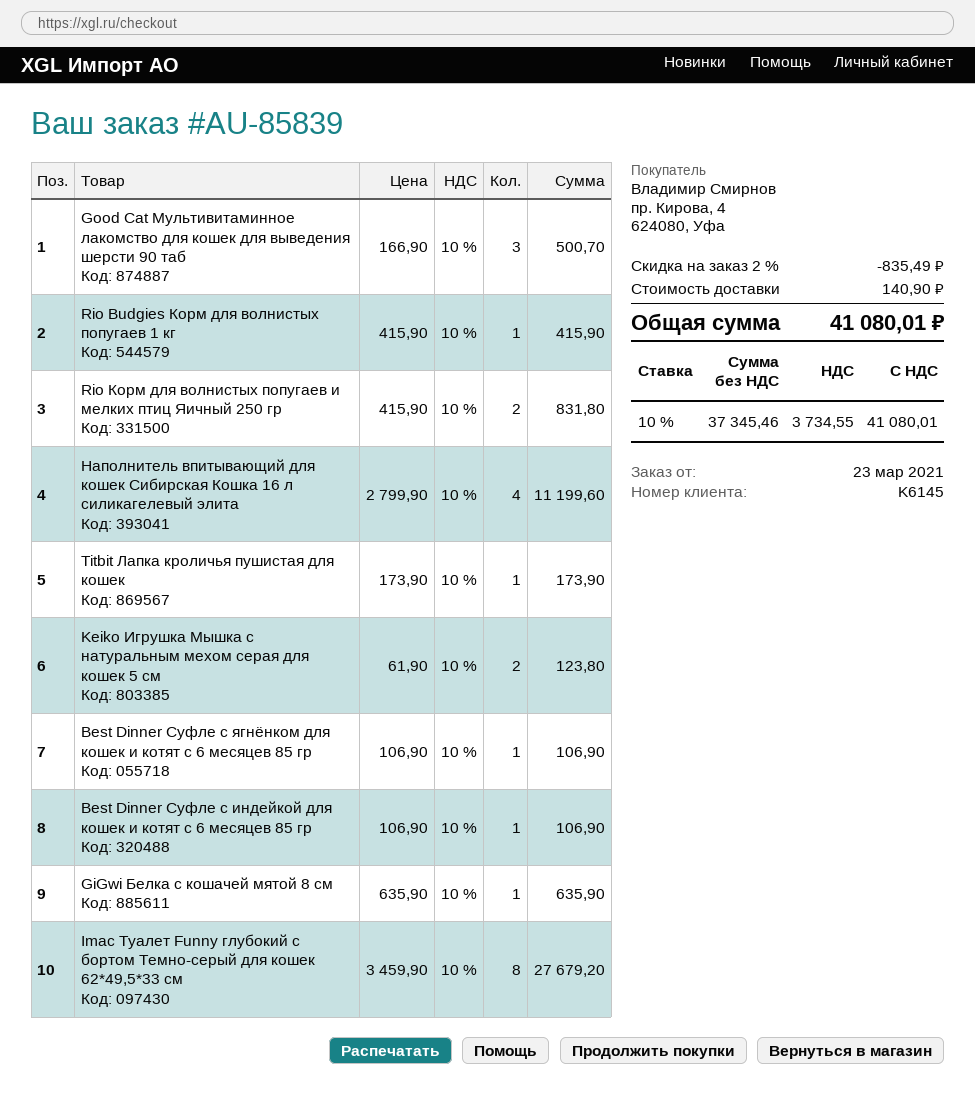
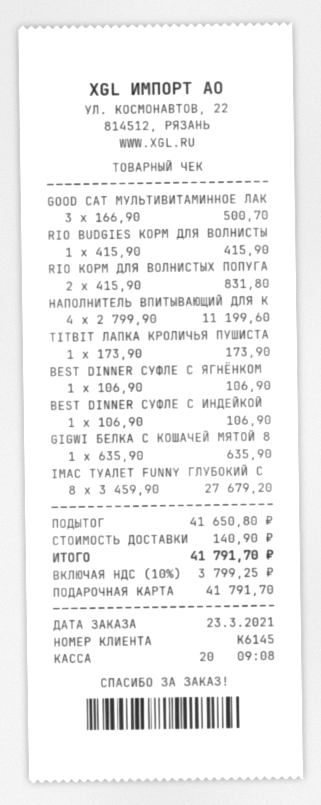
Keiko Игрушка Мышка с натуральным мехом серая для кошек 5 см: 2 x 61.90 = 123.80 -> none
discount: 2% = 835.49 -> none
tax: 10% = 3734.55 -> 10% = 3799.25
total: 41080.01 -> 41791.70

